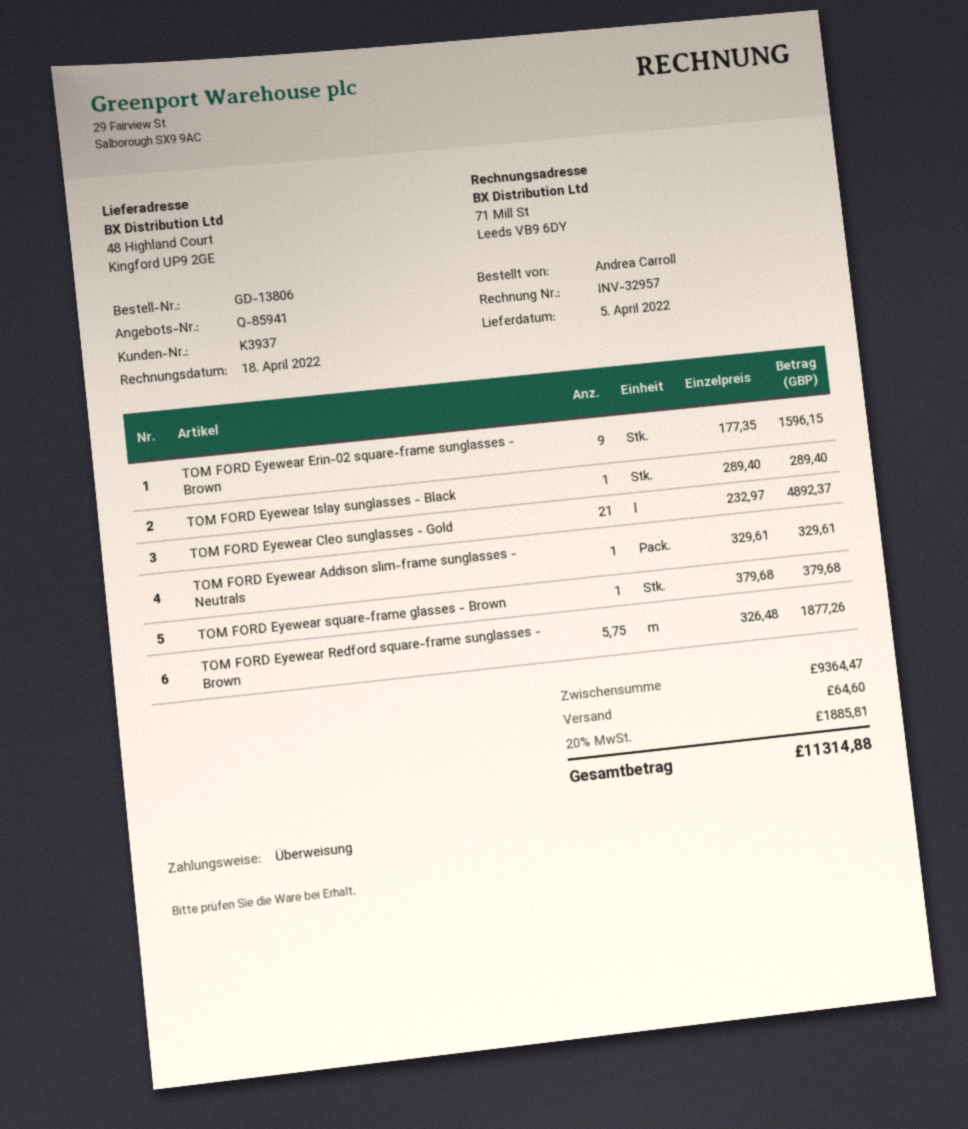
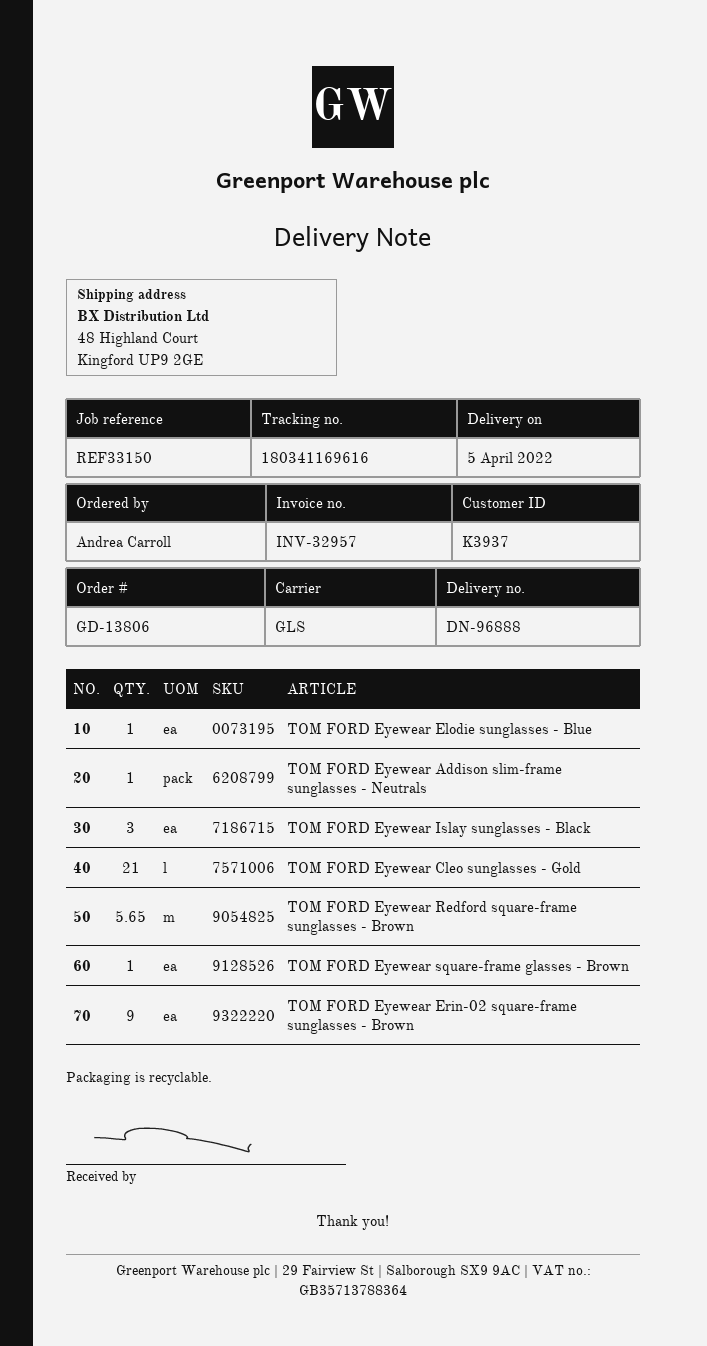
TOM FORD Eyewear Islay sunglasses - Black: 1 -> 3
TOM FORD Eyewear Redford square-frame sunglasses - Brown: 5.75 -> 5.65
TOM FORD Eyewear Elodie sunglasses - Blue: none -> 1

